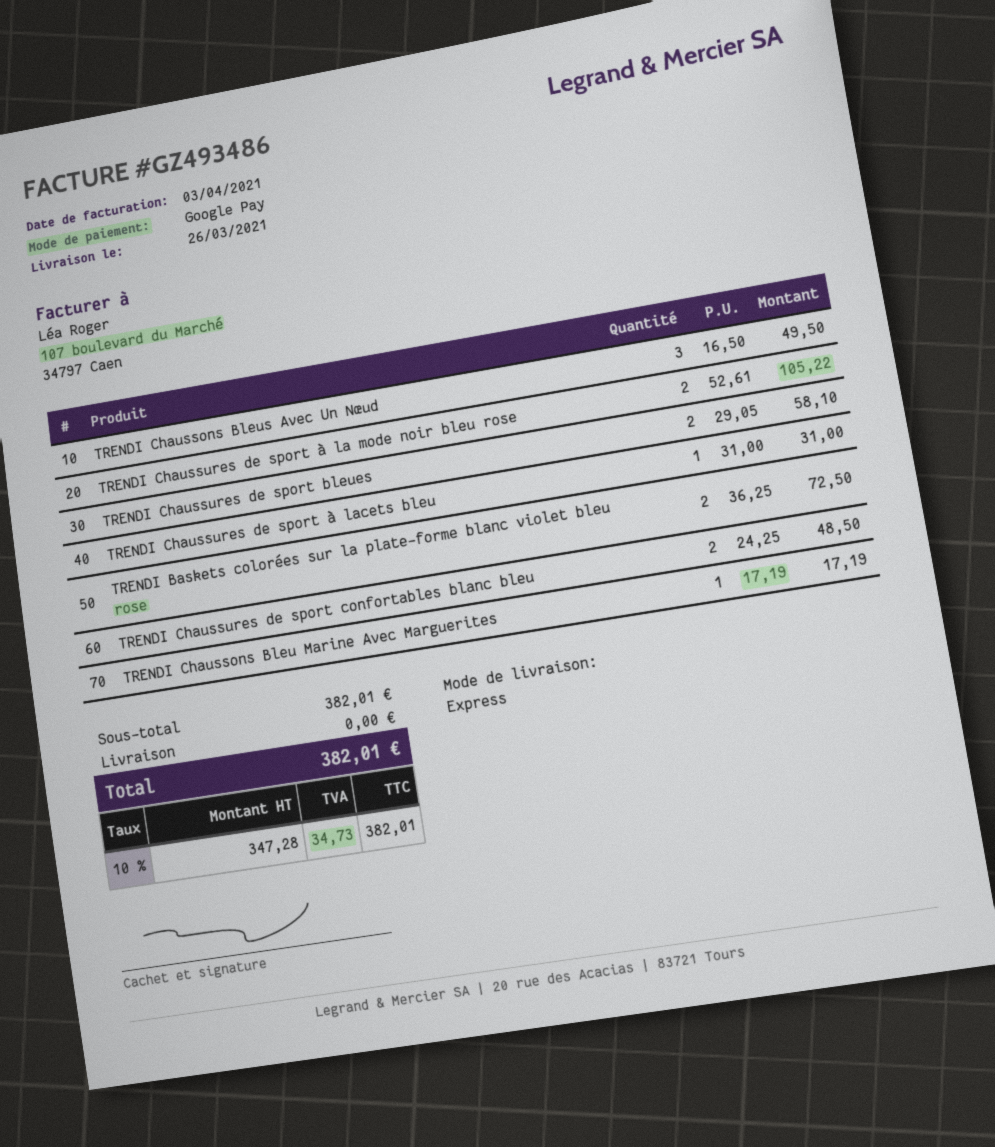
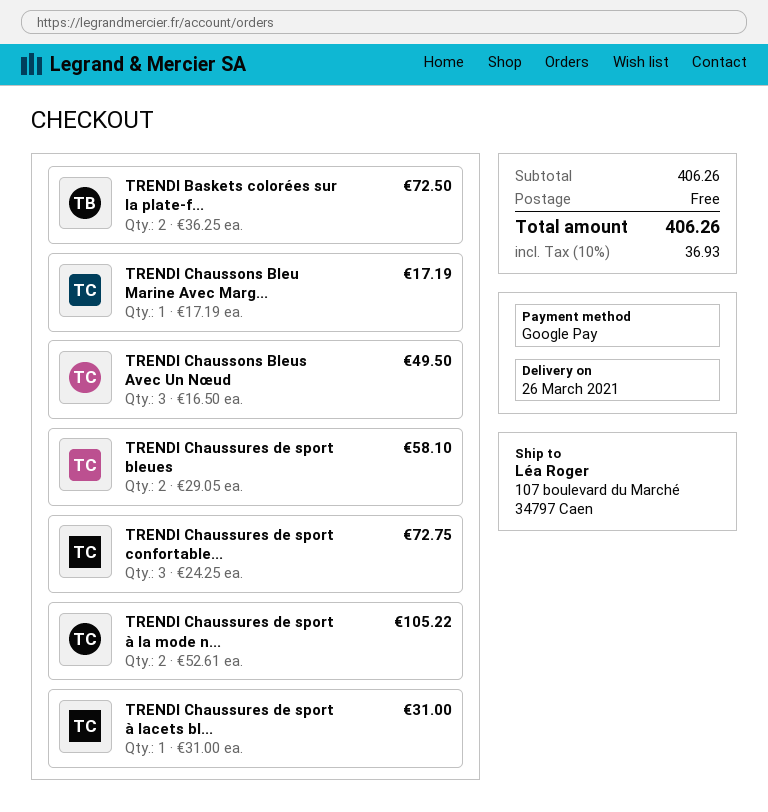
TRENDI Chaussures de sport confortables blanc bleu: 2 x 24.25 = 48.50 -> 3 x 24.25 = 72.75
subtotal: 382.01 -> 406.26
tax: 10% = 34.73 -> 10% = 36.93
total: 382.01 -> 406.26

